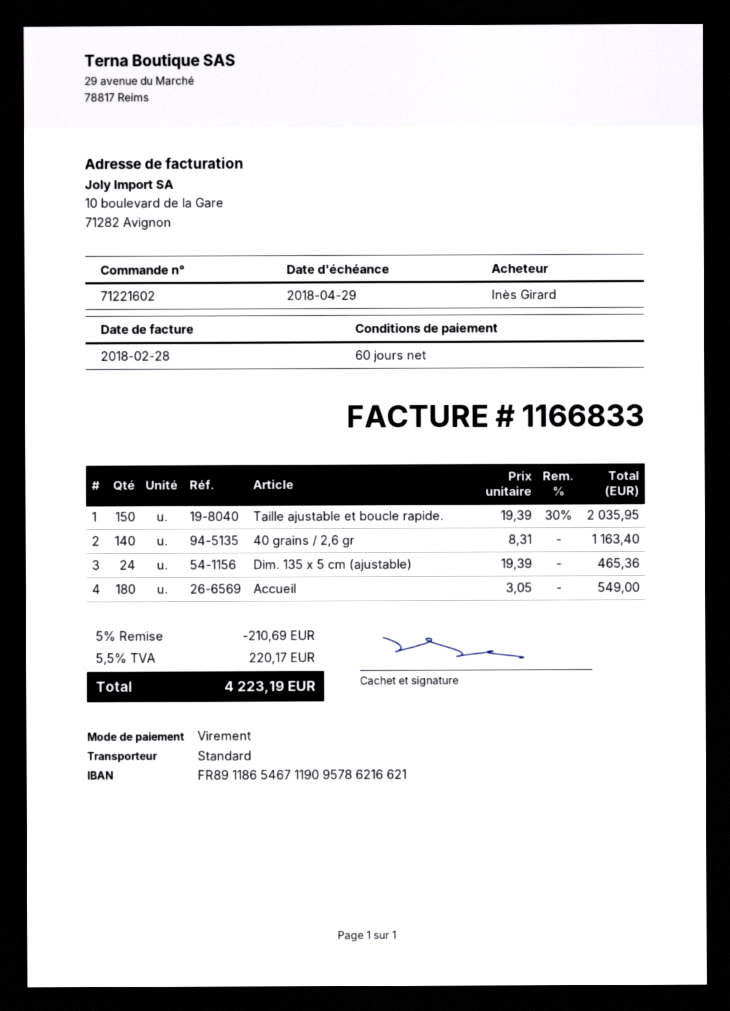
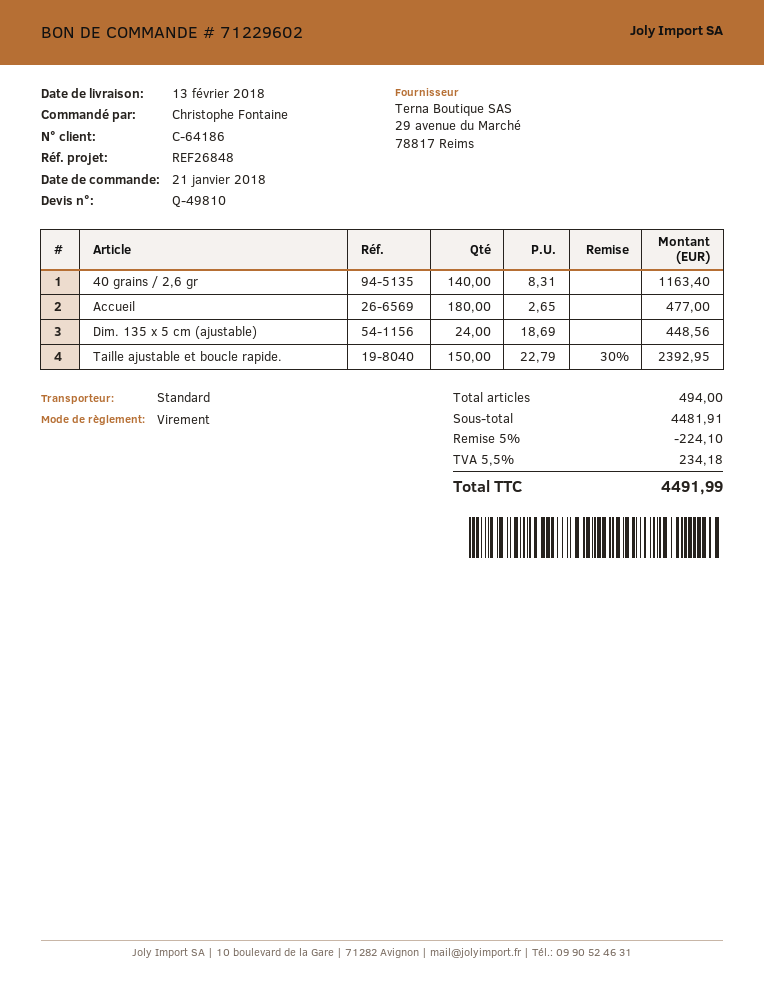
order number: 71221602 -> 71229602
ordered by: Inès Girard -> Christophe Fontaine
Taille ajustable et boucle rapide.: 150 x 19.39 - 30% = 2035.95 -> 150 x 22.79 - 30% = 2392.95
Dim. 135 x 5 cm (ajustable): 24 x 19.39 = 465.36 -> 24 x 18.69 = 448.56
Accueil: 180 x 3.05 = 549.00 -> 180 x 2.65 = 477.00
discount: 5% = 210.69 -> 5% = 224.10
tax: 5.5% = 220.17 -> 5.5% = 234.18
total: 4223.19 -> 4491.99

